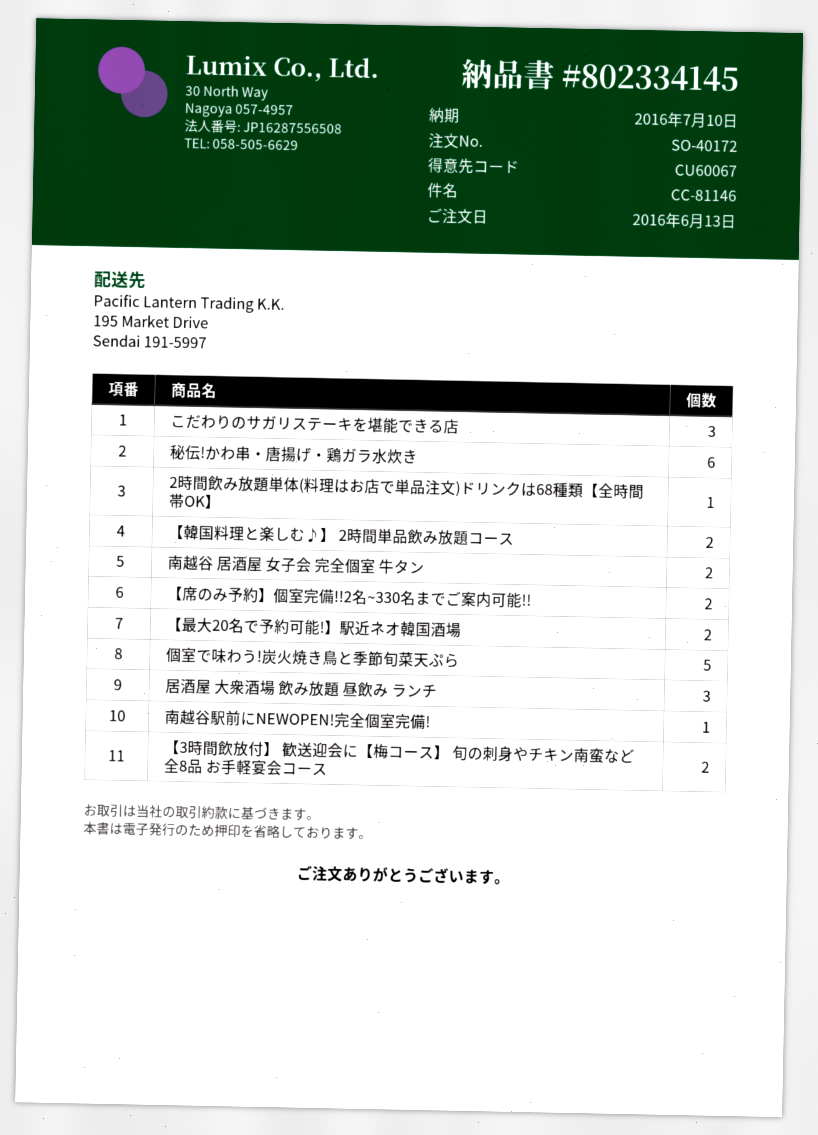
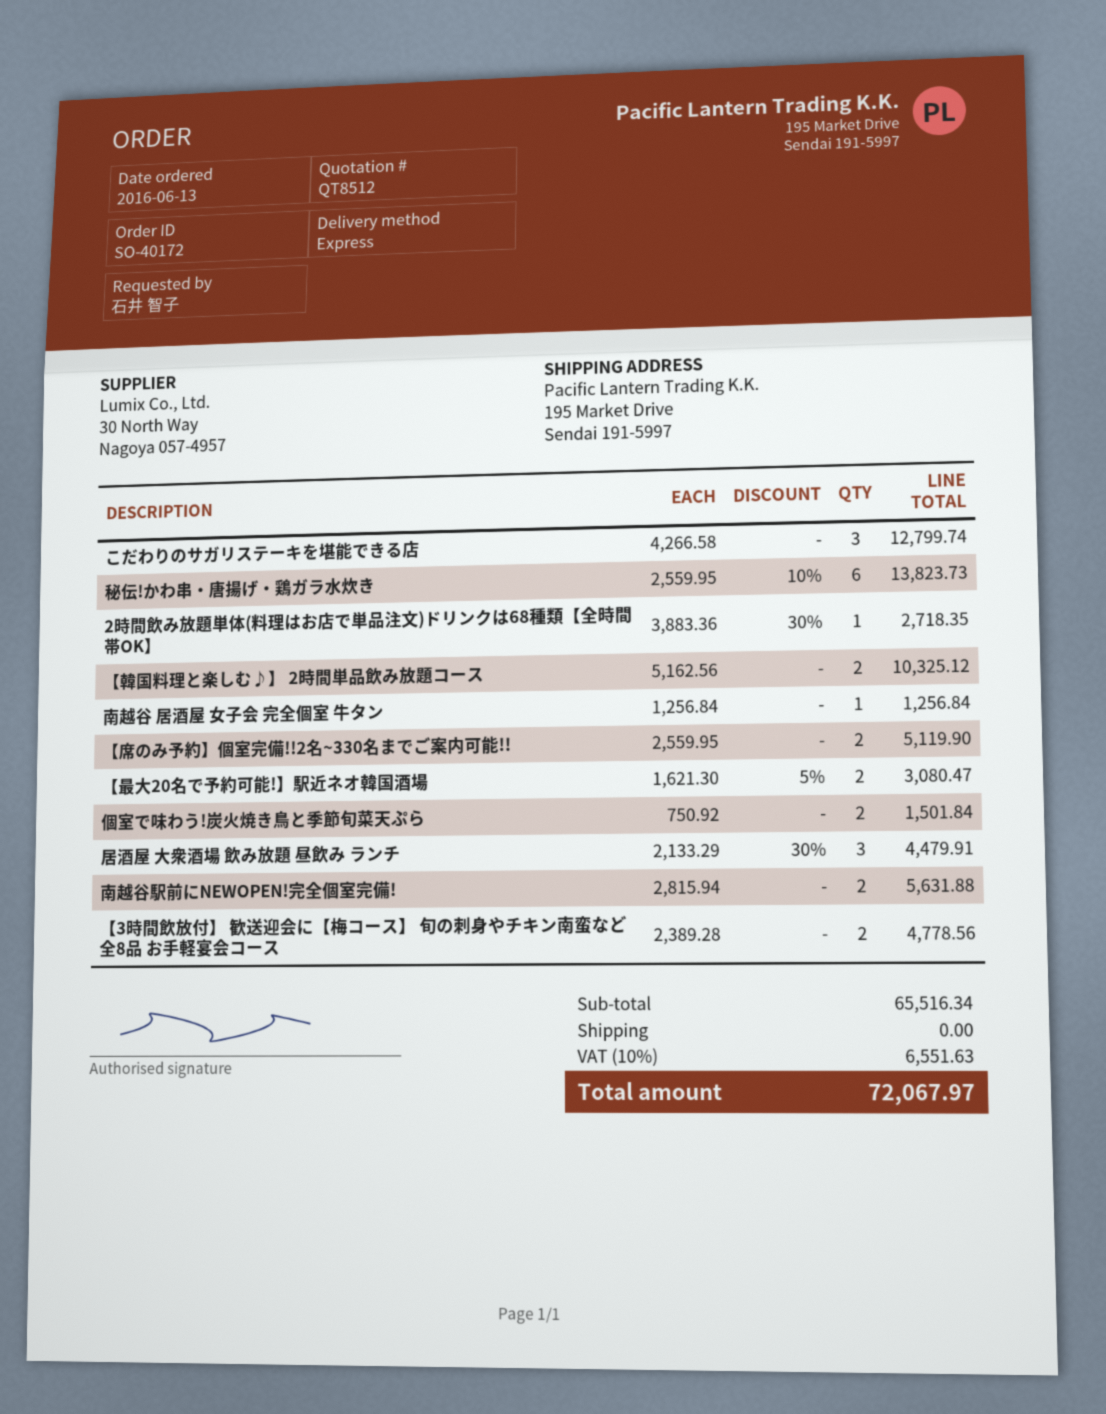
南越谷 居酒屋 女子会 完全個室 牛タン: 2 -> 1
個室で味わう!炭火焼き鳥と季節旬菜天ぷら: 5 -> 2
南越谷駅前にNEWOPEN!完全個室完備!: 1 -> 2

